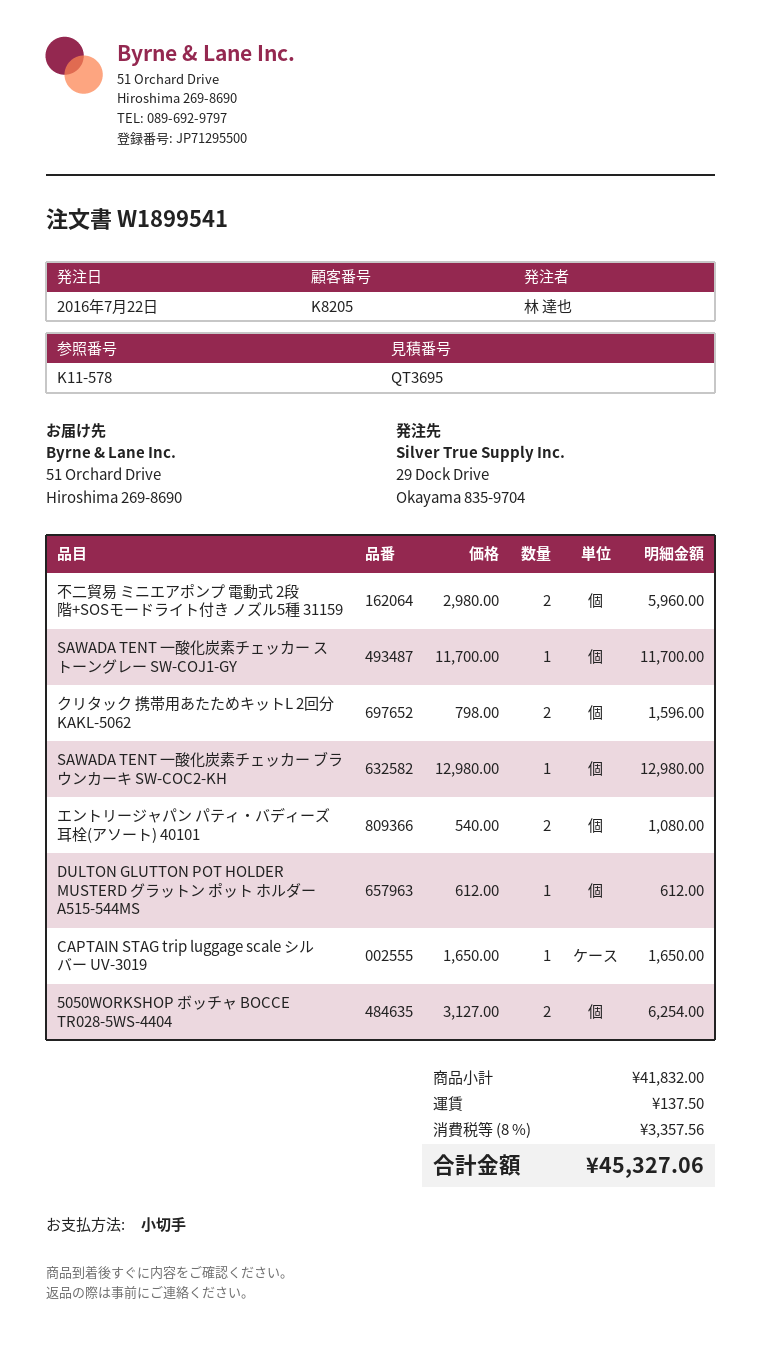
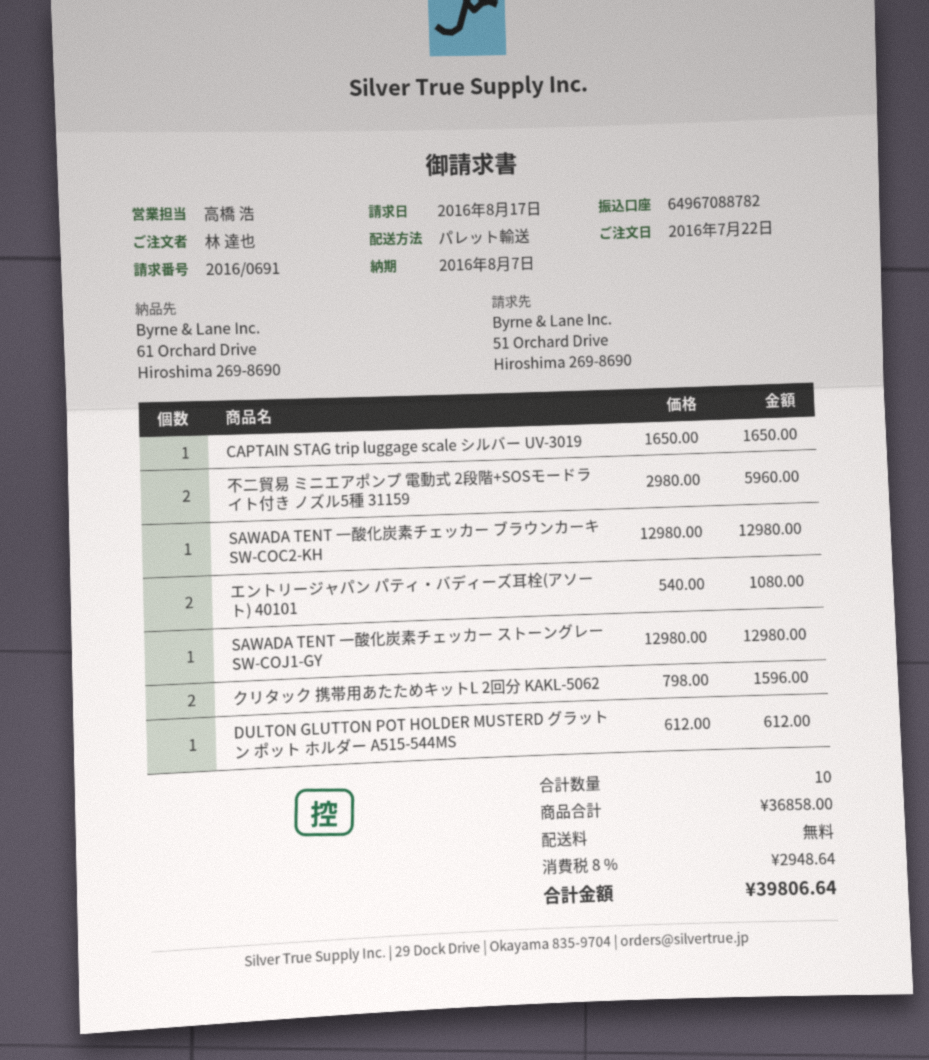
ship to: 51 Orchard Drive, Hiroshima 269-8690 -> 61 Orchard Drive, Hiroshima 269-8690
SAWADA TENT 一酸化炭素チェッカー ストーングレー SW-COJ1-GY: 1 x 11700.00 = 11700.00 -> 1 x 12980.00 = 12980.00
5050WORKSHOP ボッチャ BOCCE TR028-5WS-4404: 2 x 3127.00 = 6254.00 -> none
subtotal: 41832.00 -> 36858.00
shipping: 137.50 -> 0.00
tax: 8% = 3357.56 -> 8% = 2948.64
total: 45327.06 -> 39806.64

